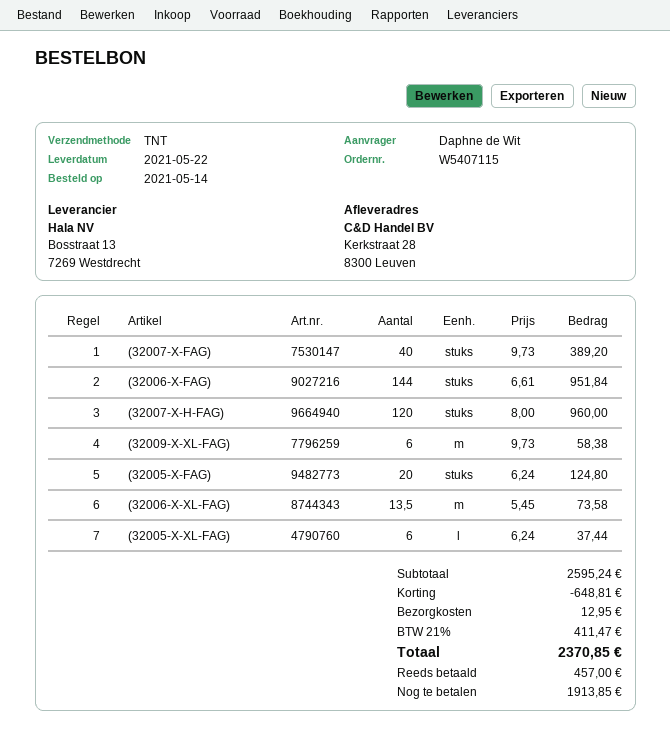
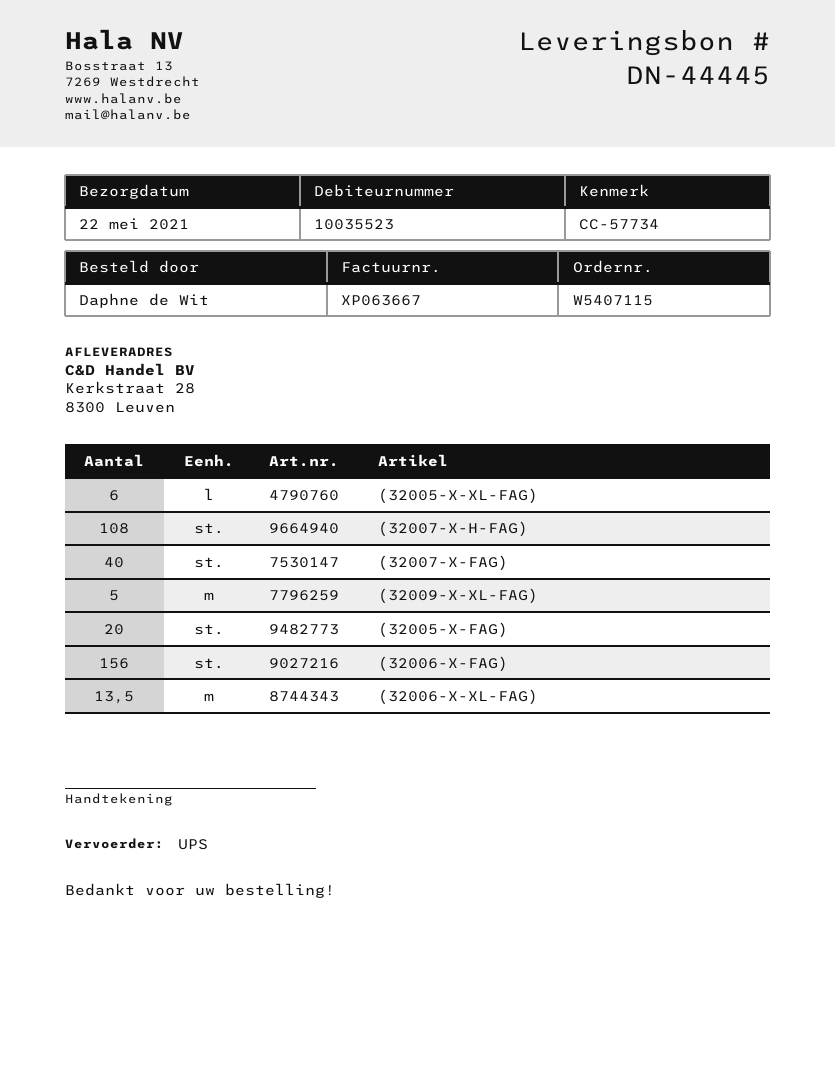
shipping method: TNT -> UPS
(32006-X-FAG): 144 -> 156
(32007-X-H-FAG): 120 -> 108
(32009-X-XL-FAG): 6 -> 5

